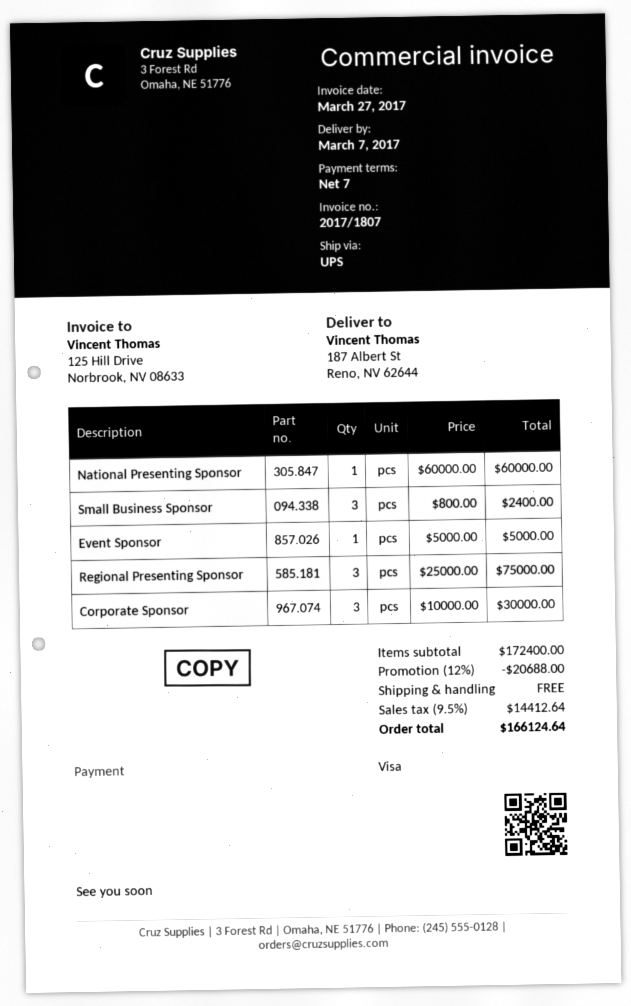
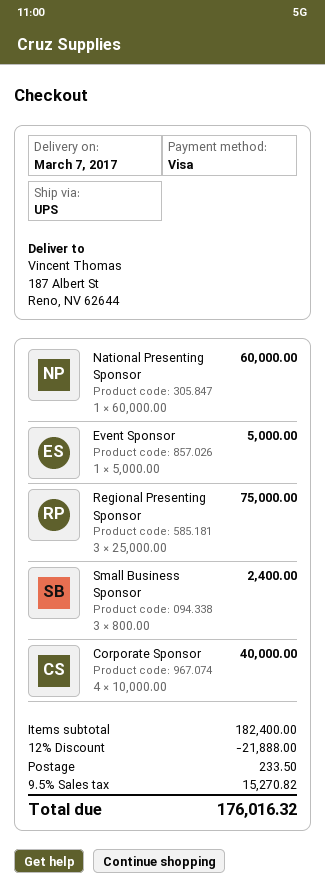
Corporate Sponsor: 3 x 10000.00 = 30000.00 -> 4 x 10000.00 = 40000.00
subtotal: 172400.00 -> 182400.00
discount: 12% = 20688.00 -> 12% = 21888.00
shipping: 0.00 -> 233.50
tax: 9.5% = 14412.64 -> 9.5% = 15270.82
total: 166124.64 -> 176016.32

